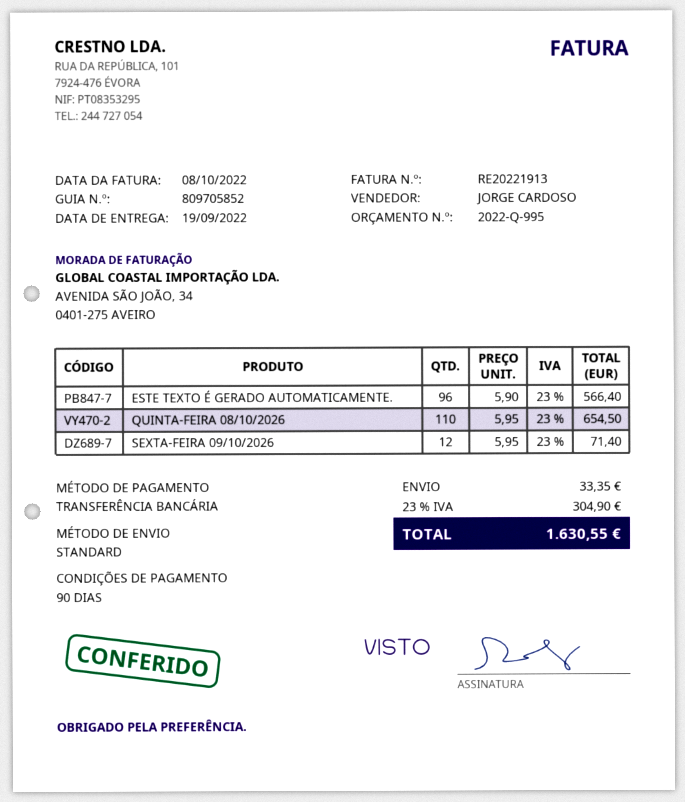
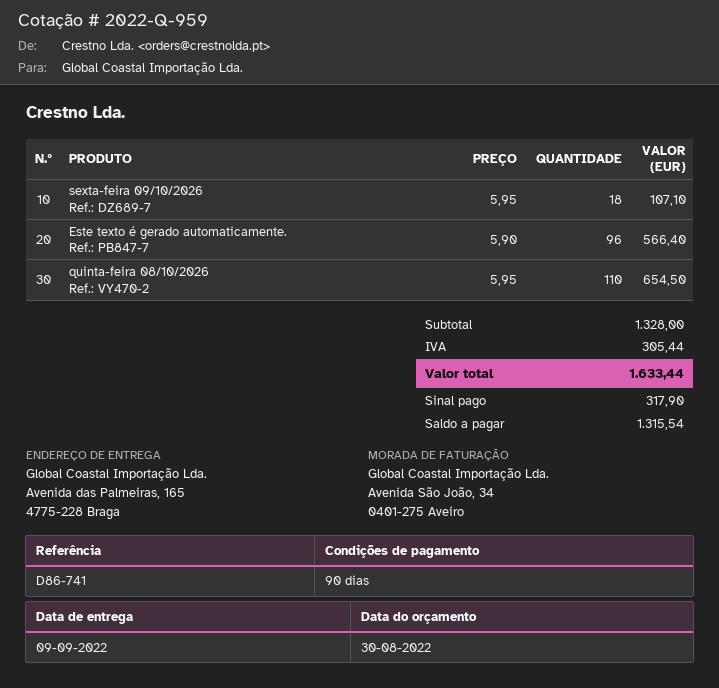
quote number: 2022-Q-995 -> 2022-Q-959
delivery date: 2022-09-19 -> 2022-09-09
SEXTA-FEIRA 09/10/2026: 12 x 5.95 = 71.40 -> 18 x 5.95 = 107.10
shipping: 33.35 -> none
tax: 304.90 -> 305.44
total: 1630.55 -> 1633.44

